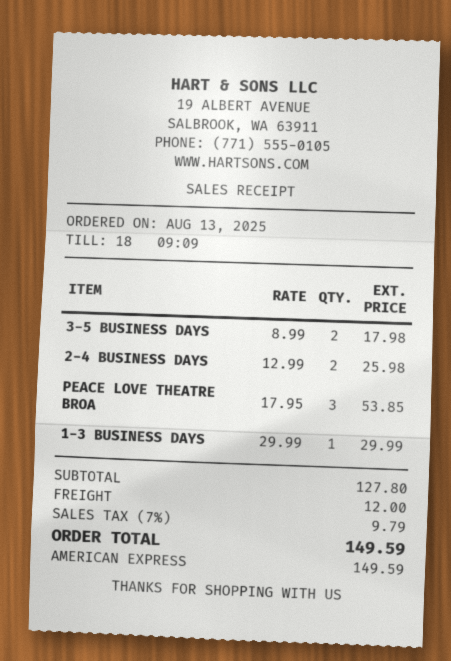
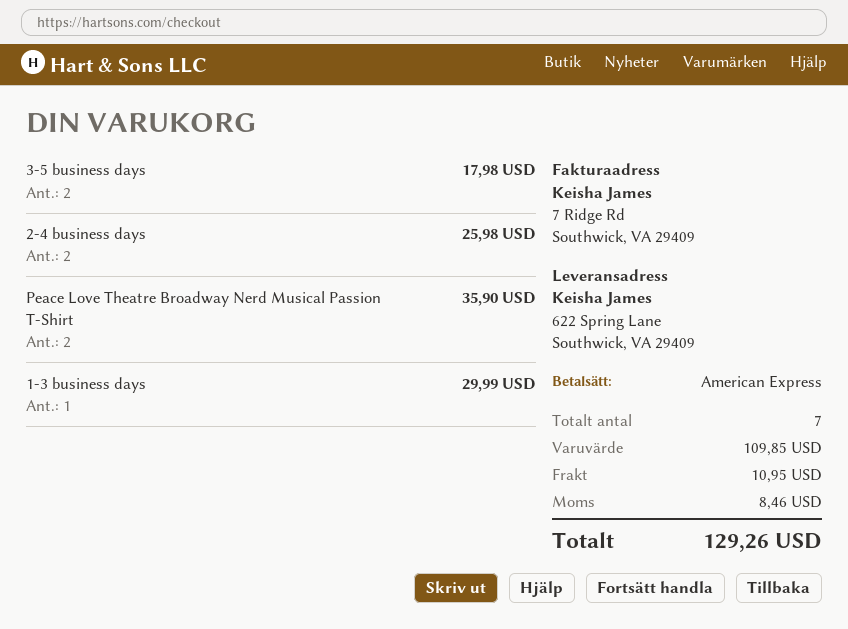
PEACE LOVE THEATRE BROA: 3 for 53.85 -> 2 for 35.90
subtotal: 127.80 -> 109.85
shipping: 12.00 -> 10.95
tax: 9.79 -> 8.46
total: 149.59 -> 129.26

